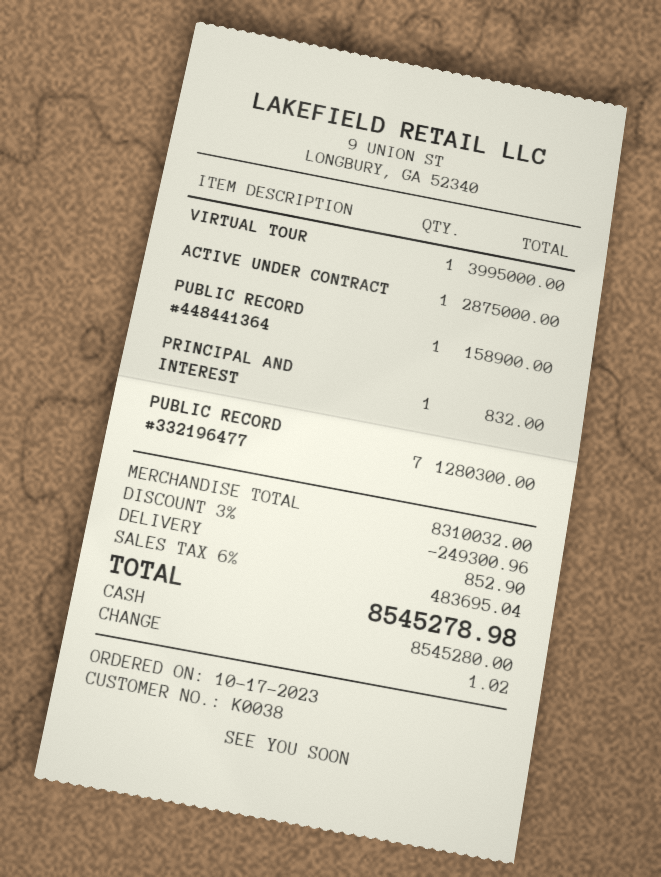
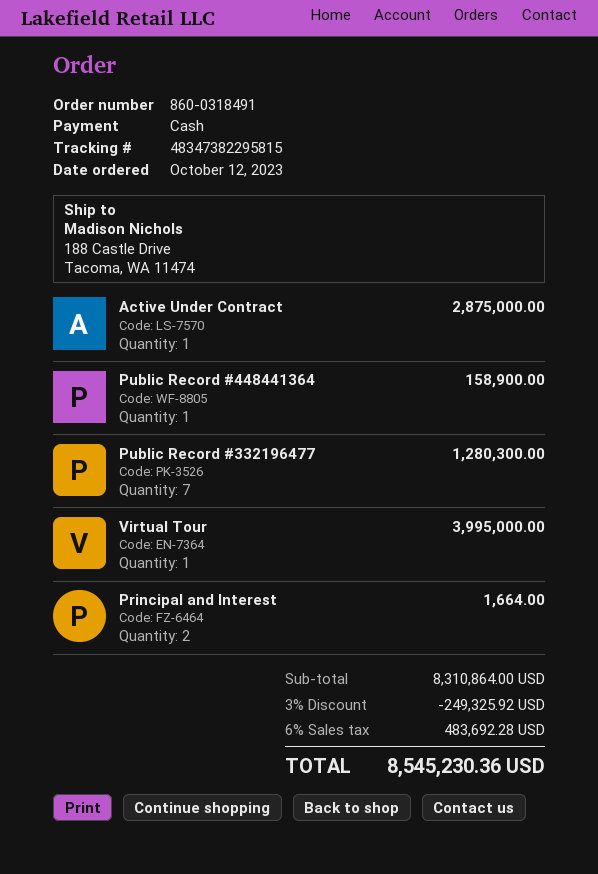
order date: 2023-10-17 -> 2023-10-12
PRINCIPAL AND INTEREST: 1 for 832.00 -> 2 for 1664.00
subtotal: 8310032.00 -> 8310864.00
discount: 3% = 249300.96 -> 3% = 249325.92
shipping: 852.90 -> none
tax: 6% = 483695.04 -> 6% = 483692.28
total: 8545278.98 -> 8545230.36

